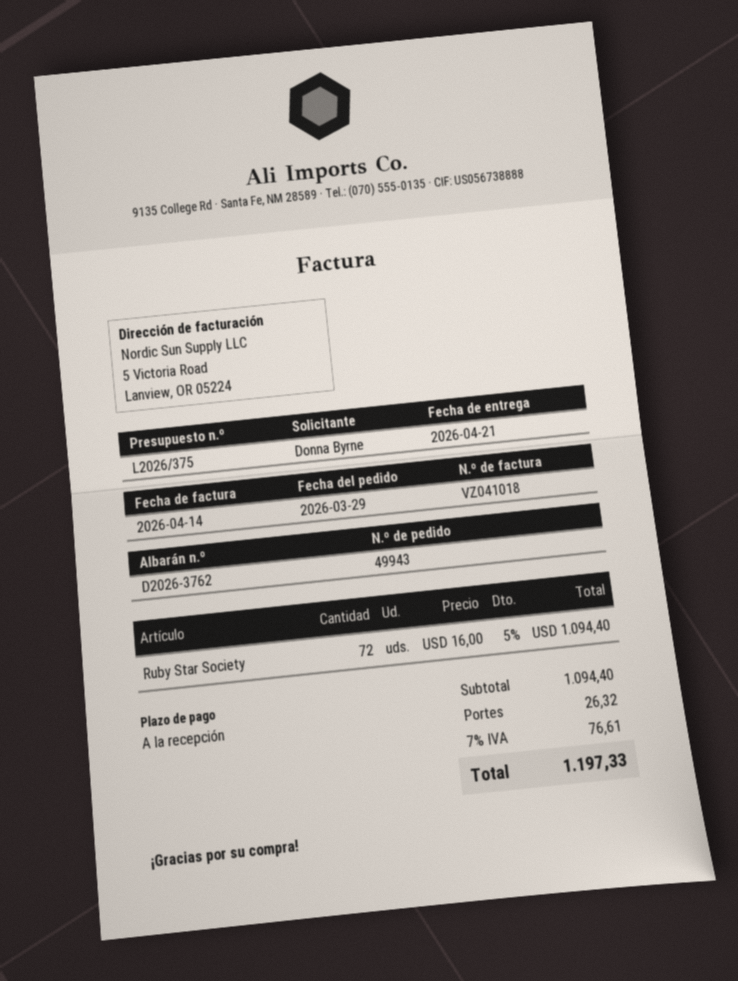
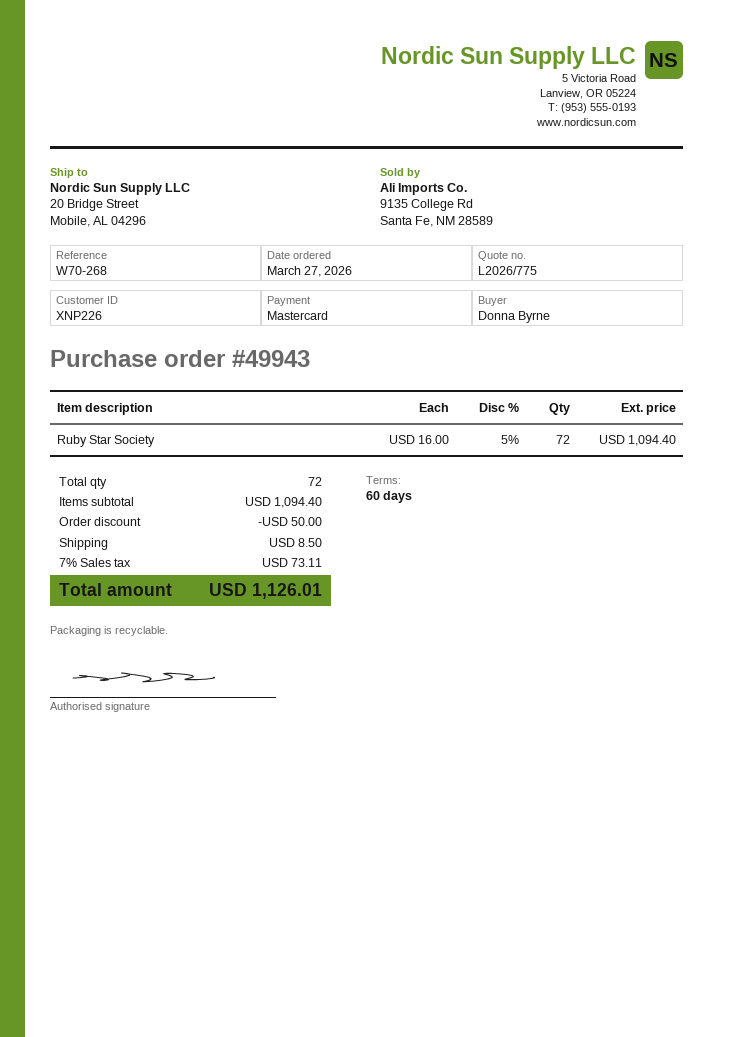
quote number: L2026/375 -> L2026/775
order date: 2026-03-29 -> 2026-03-27
payment terms: on receipt -> 60 days
discount: none -> 50.00
shipping: 26.32 -> 8.50
tax: 7% = 76.61 -> 7% = 73.11
total: 1197.33 -> 1126.01

